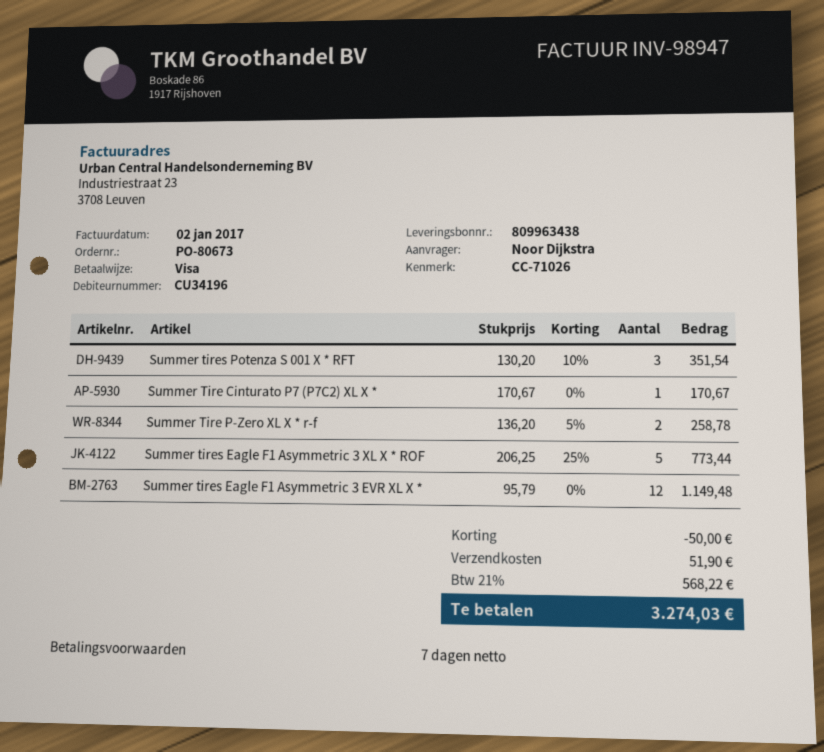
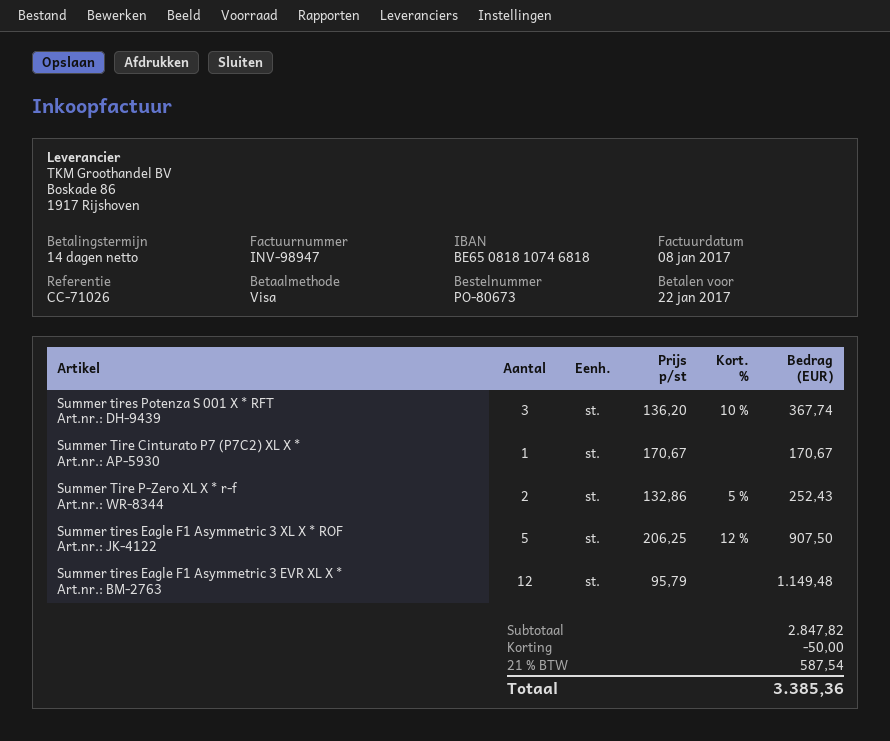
invoice date: 2017-01-02 -> 2017-01-08
payment terms: 7 days -> 14 days
Summer tires Potenza S 001 X * RFT: 3 x 130.20 - 10% = 351.54 -> 3 x 136.20 - 10% = 367.74
Summer Tire P-Zero XL X * r-f: 2 x 136.20 - 5% = 258.78 -> 2 x 132.86 - 5% = 252.43
Summer tires Eagle F1 Asymmetric 3 XL X * ROF: 5 x 206.25 - 25% = 773.44 -> 5 x 206.25 - 12% = 907.50
shipping: 51.90 -> none
tax: 21% = 568.22 -> 21% = 587.54
total: 3274.03 -> 3385.36

